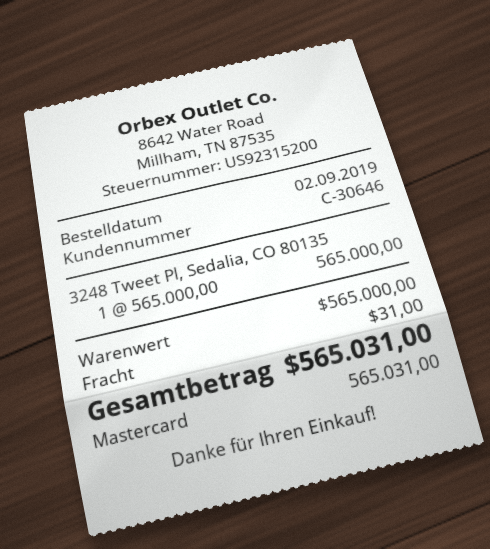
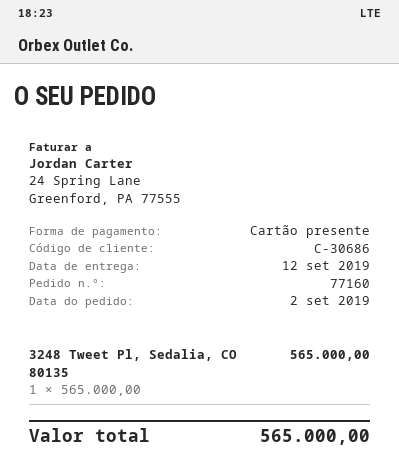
customer number: C-30646 -> C-30686
payment method: Mastercard -> gift card
shipping: 31.00 -> none
total: 565031.00 -> 565000.00

